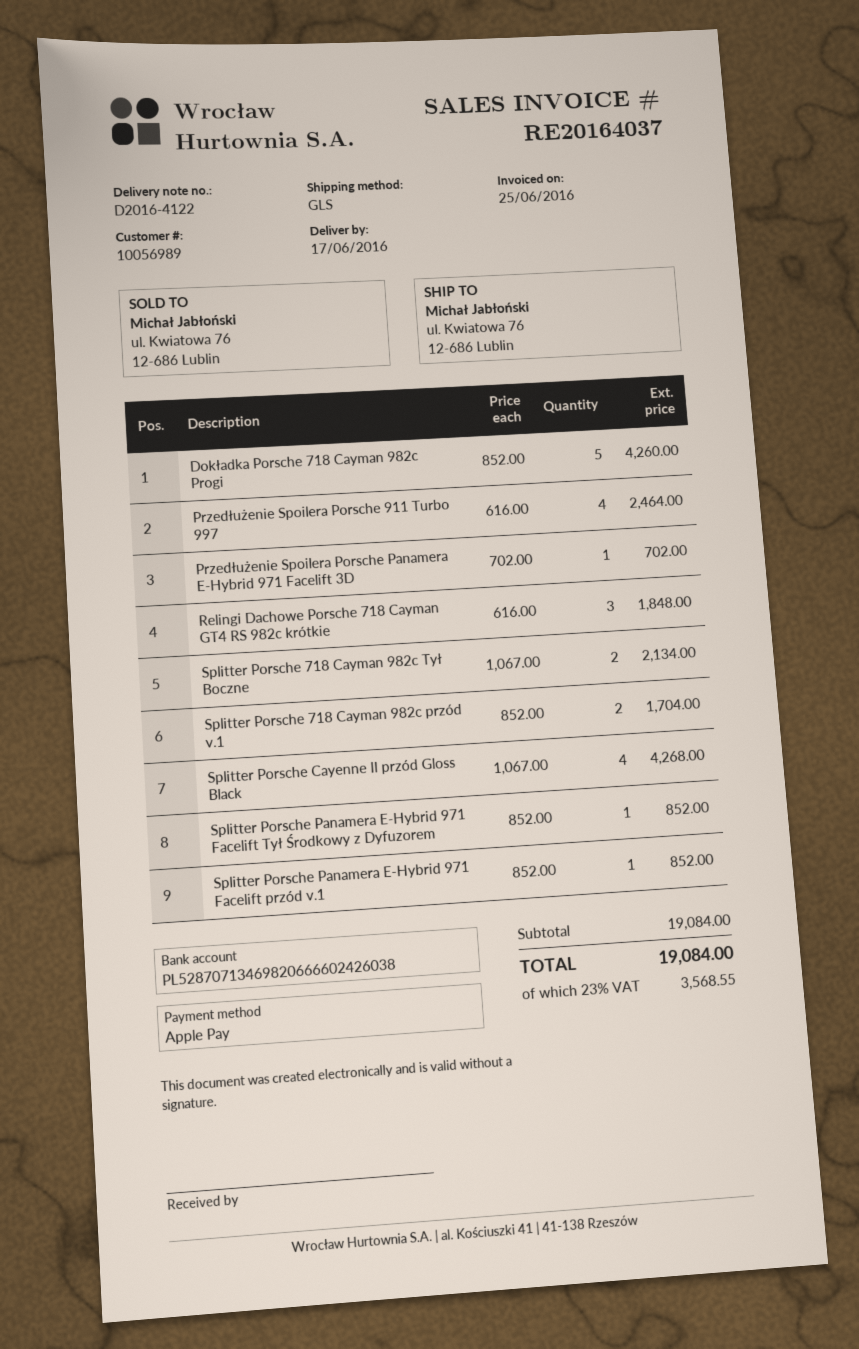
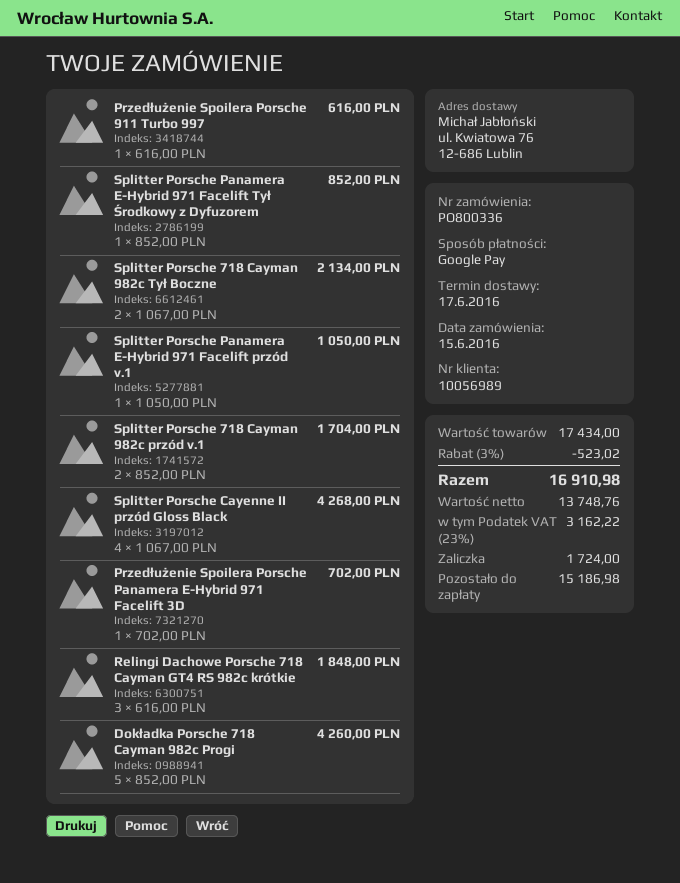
payment method: Apple Pay -> Google Pay
Przedłużenie Spoilera Porsche 911 Turbo 997: 4 x 616.00 = 2464.00 -> 1 x 616.00 = 616.00
Splitter Porsche Panamera E-Hybrid 971 Facelift przód v.1: 1 x 852.00 = 852.00 -> 1 x 1050.00 = 1050.00
subtotal: 19084.00 -> 17434.00
discount: none -> 3% = 523.02
tax: 23% = 3568.55 -> 23% = 3162.22
total: 19084.00 -> 16910.98

